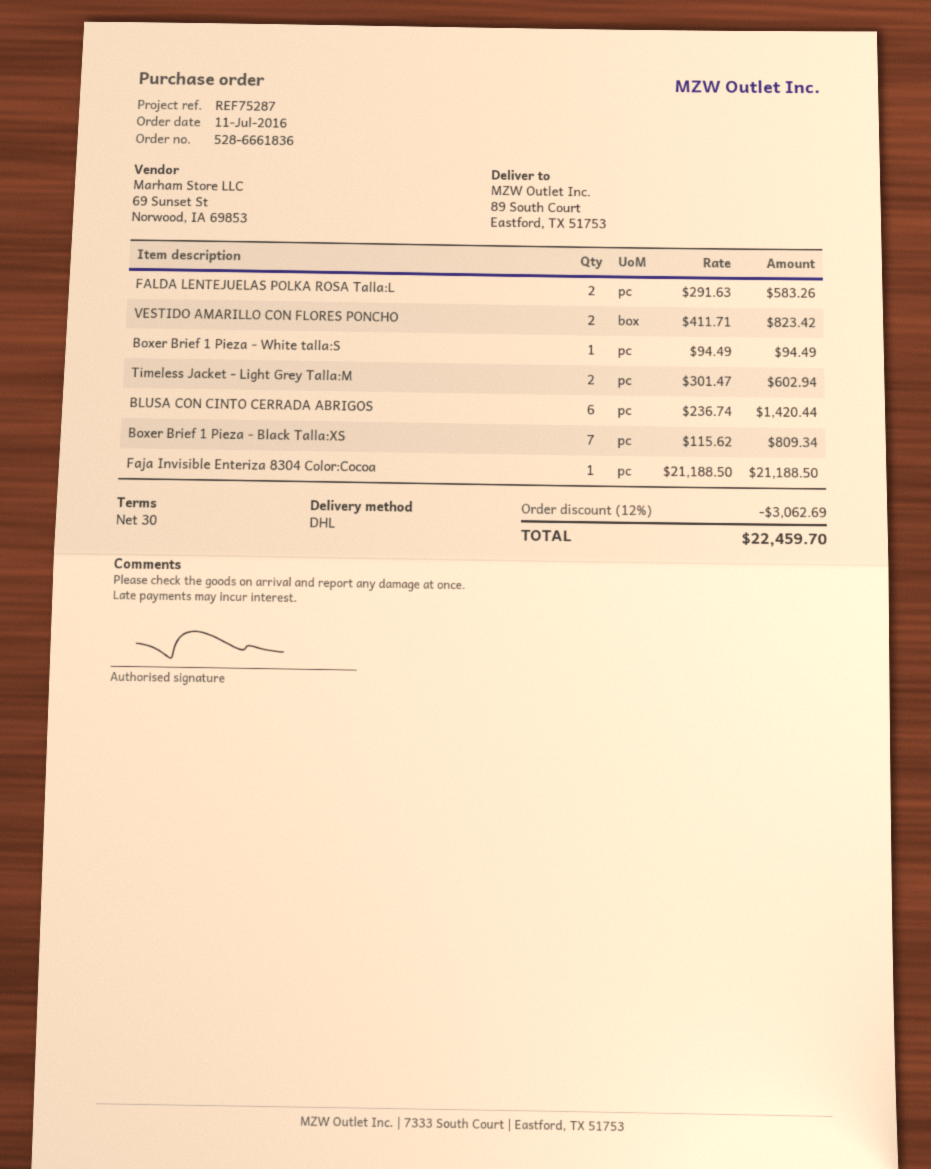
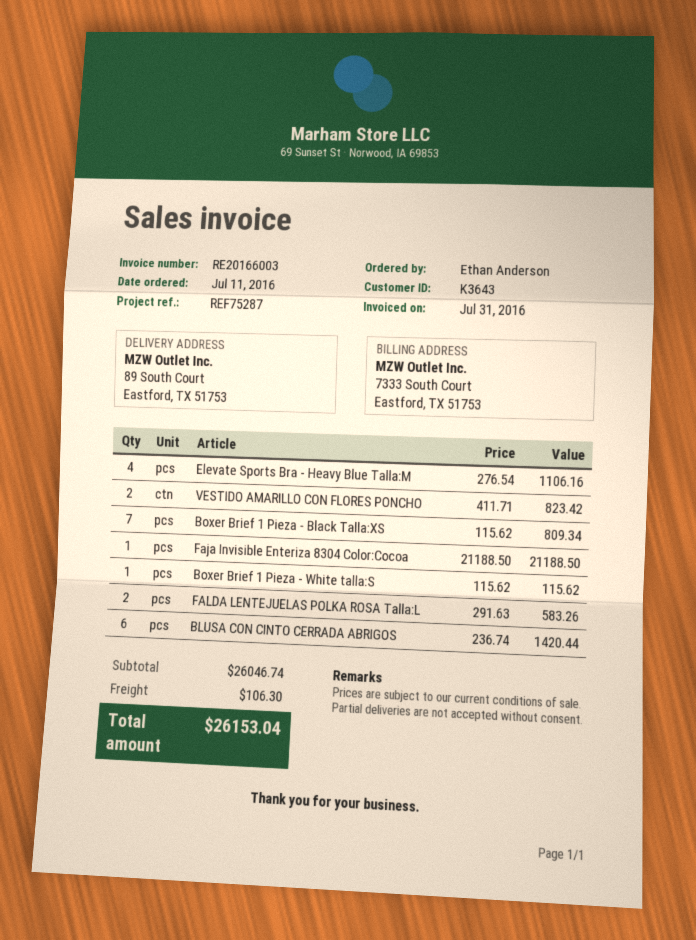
Boxer Brief 1 Pieza - White talla:S: 1 x 94.49 = 94.49 -> 1 x 115.62 = 115.62
Timeless Jacket - Light Grey Talla:M: 2 x 301.47 = 602.94 -> none
Elevate Sports Bra - Heavy Blue Talla:M: none -> 4 x 276.54 = 1106.16
discount: 12% = 3062.69 -> none
shipping: none -> 106.30
total: 22459.70 -> 26153.04

